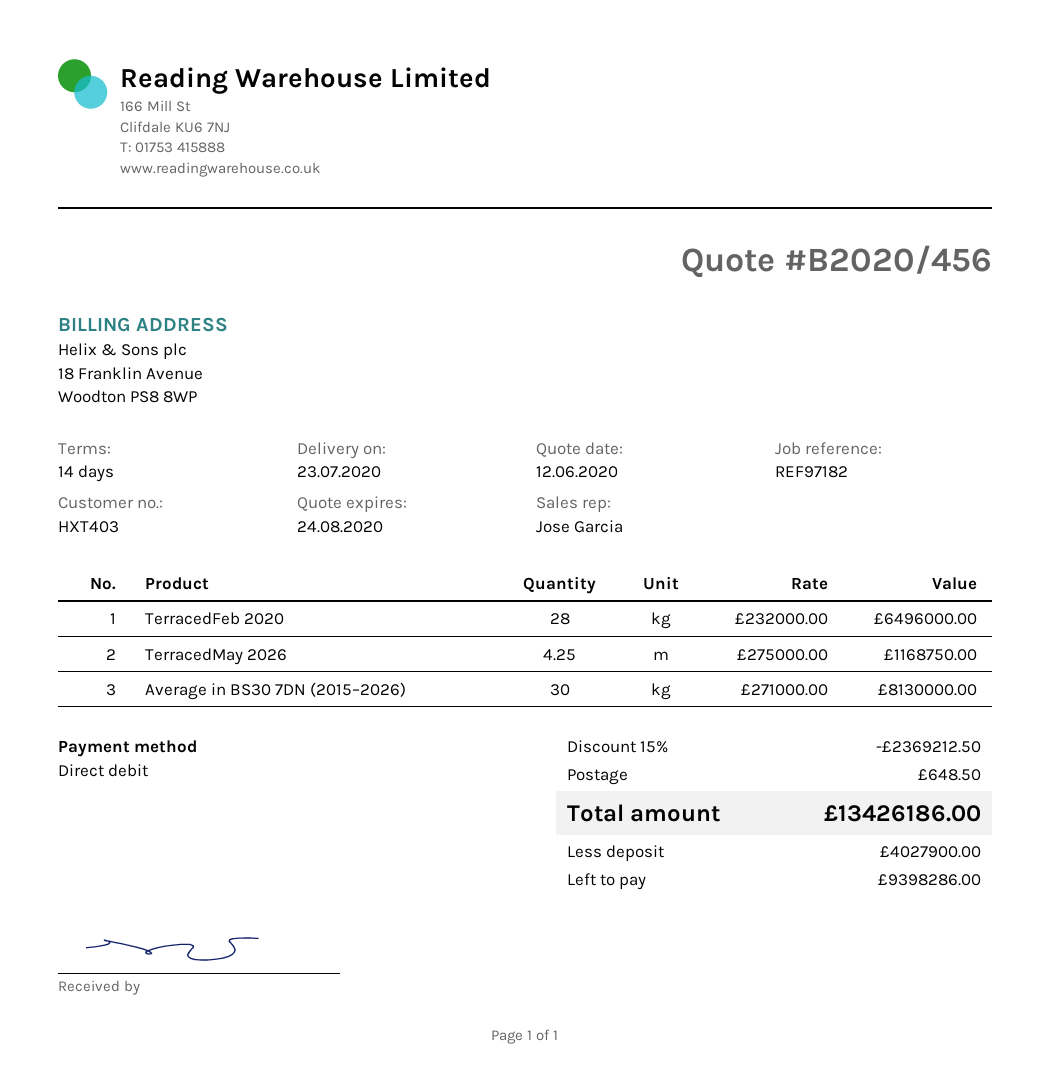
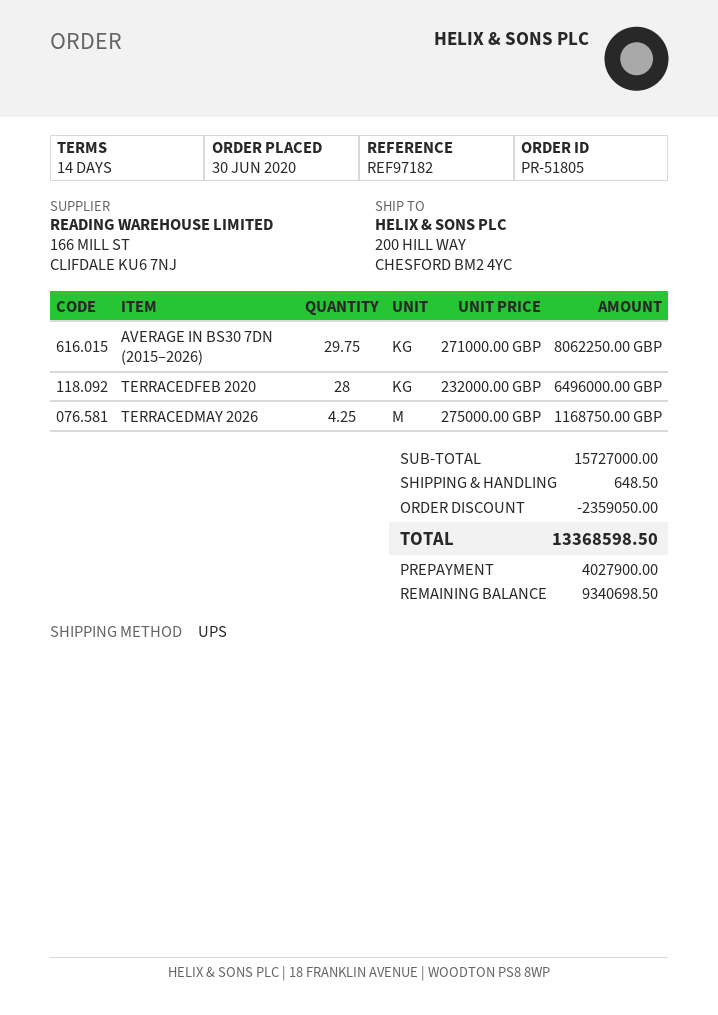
Average in BS30 7DN (2015–2026): 30 x 271000.00 = 8130000.00 -> 29.75 x 271000.00 = 8062250.00
discount: 2369212.50 -> 2359050.00
total: 13426186.00 -> 13368598.50
balance: 9398286.00 -> 9340698.50

